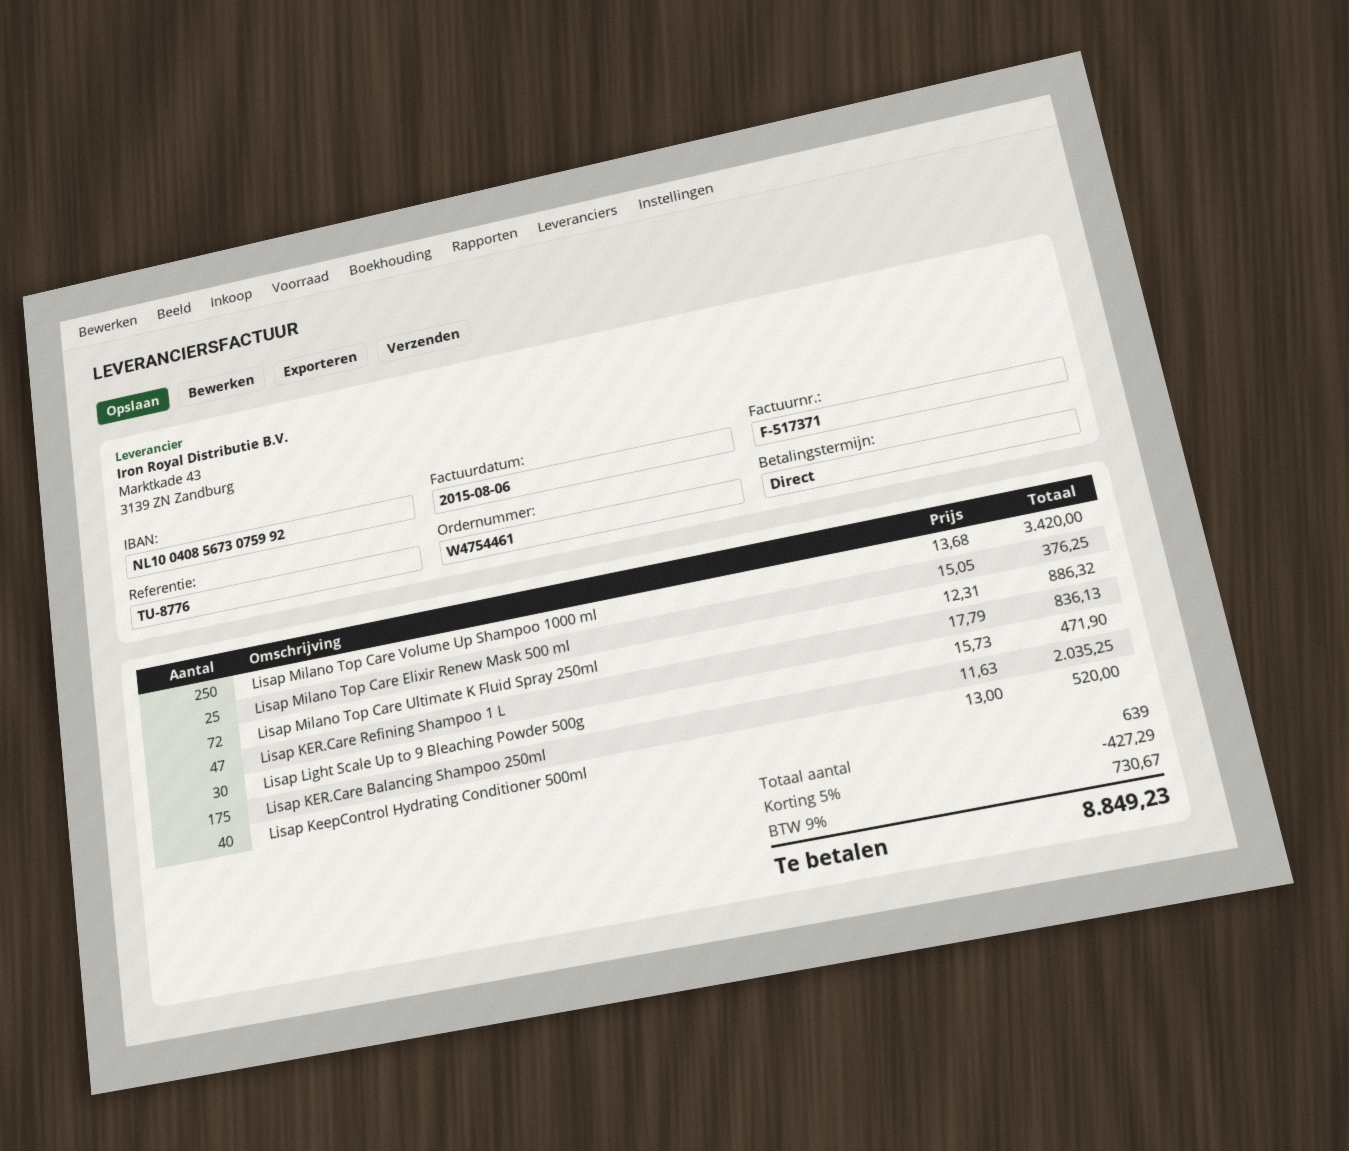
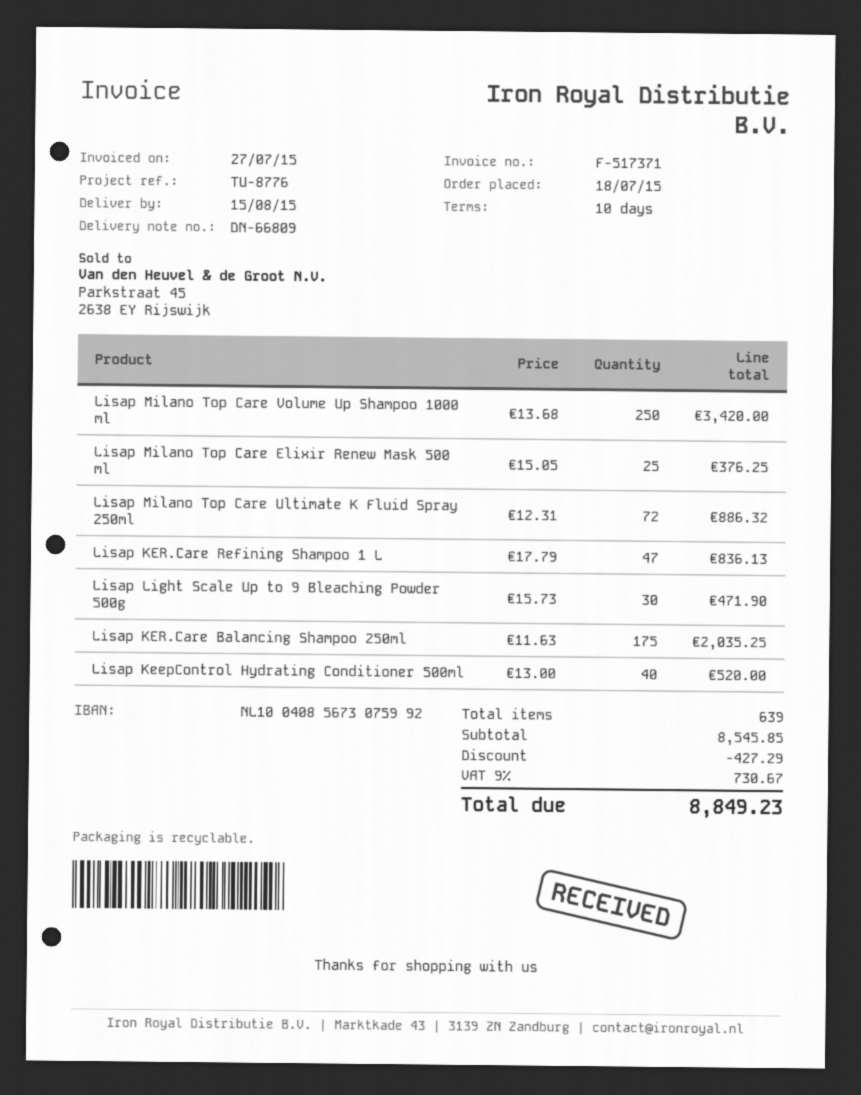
invoice date: 2015-08-06 -> 2015-07-27
payment terms: on receipt -> 10 days

